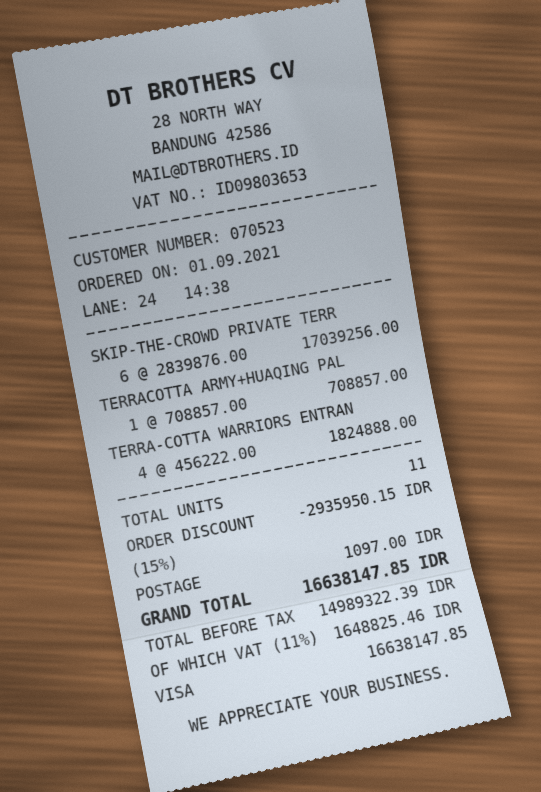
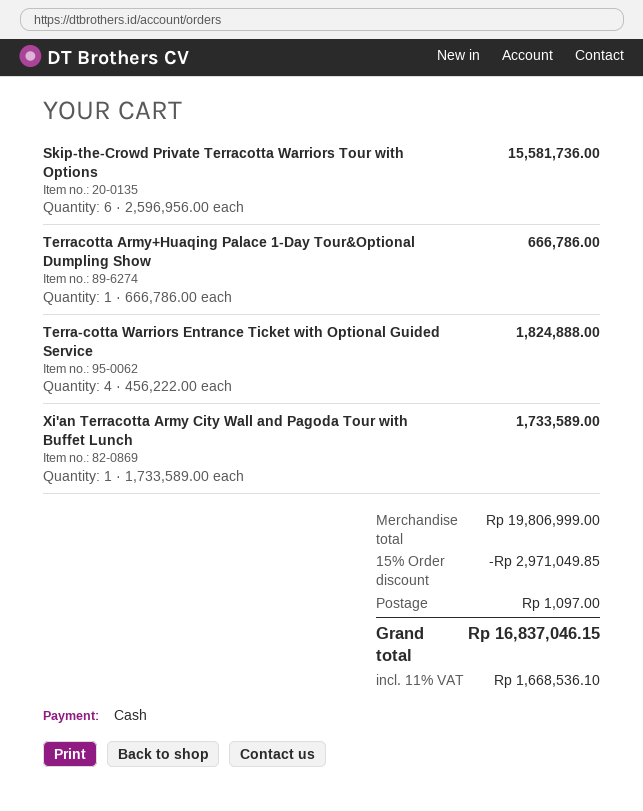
payment method: Visa -> cash
SKIP-THE-CROWD PRIVATE TERR: 6 x 2839876.00 = 17039256.00 -> 6 x 2596956.00 = 15581736.00
TERRACOTTA ARMY+HUAQING PAL: 1 x 708857.00 = 708857.00 -> 1 x 666786.00 = 666786.00
Xi'an Terracotta Army City Wall and Pagoda Tour with Buffet Lunch: none -> 1 x 1733589.00 = 1733589.00
discount: 15% = 2935950.15 -> 15% = 2971049.85
tax: 11% = 1648825.46 -> 11% = 1668536.10
total: 16638147.85 -> 16837046.15

